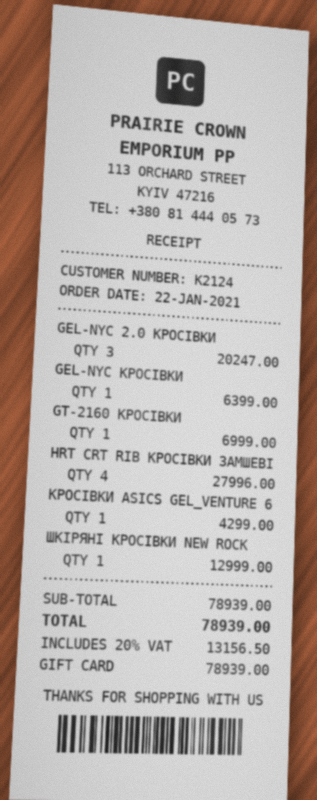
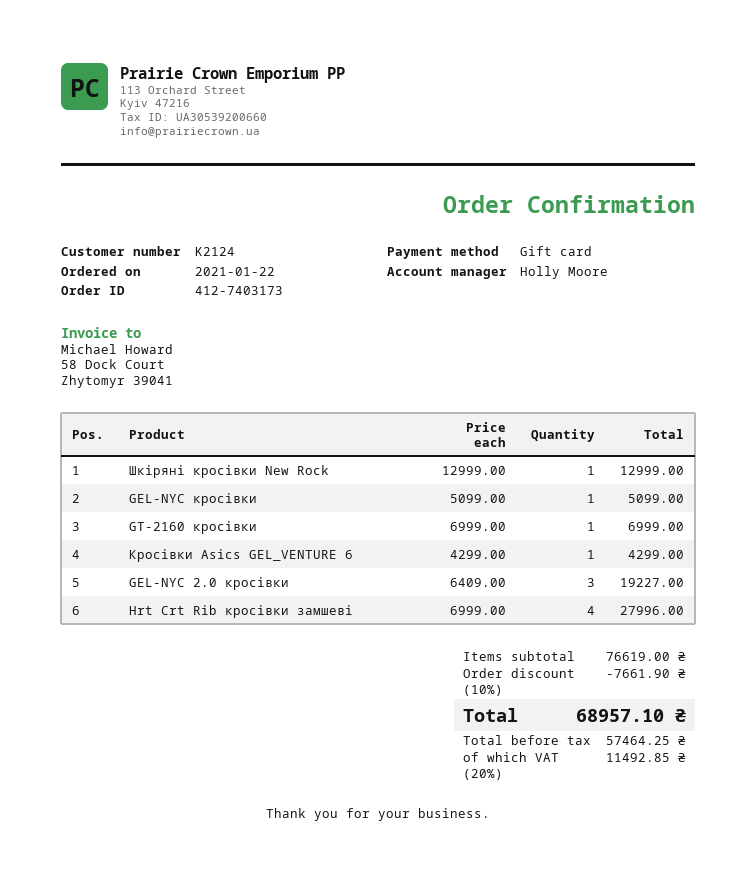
GEL-NYC 2.0 КРОСІВКИ: 3 for 20247.00 -> 3 for 19227.00
GEL-NYC КРОСІВКИ: 1 for 6399.00 -> 1 for 5099.00
subtotal: 78939.00 -> 76619.00
discount: none -> 10% = 7661.90
tax: 20% = 13156.50 -> 20% = 11492.85
total: 78939.00 -> 68957.10

